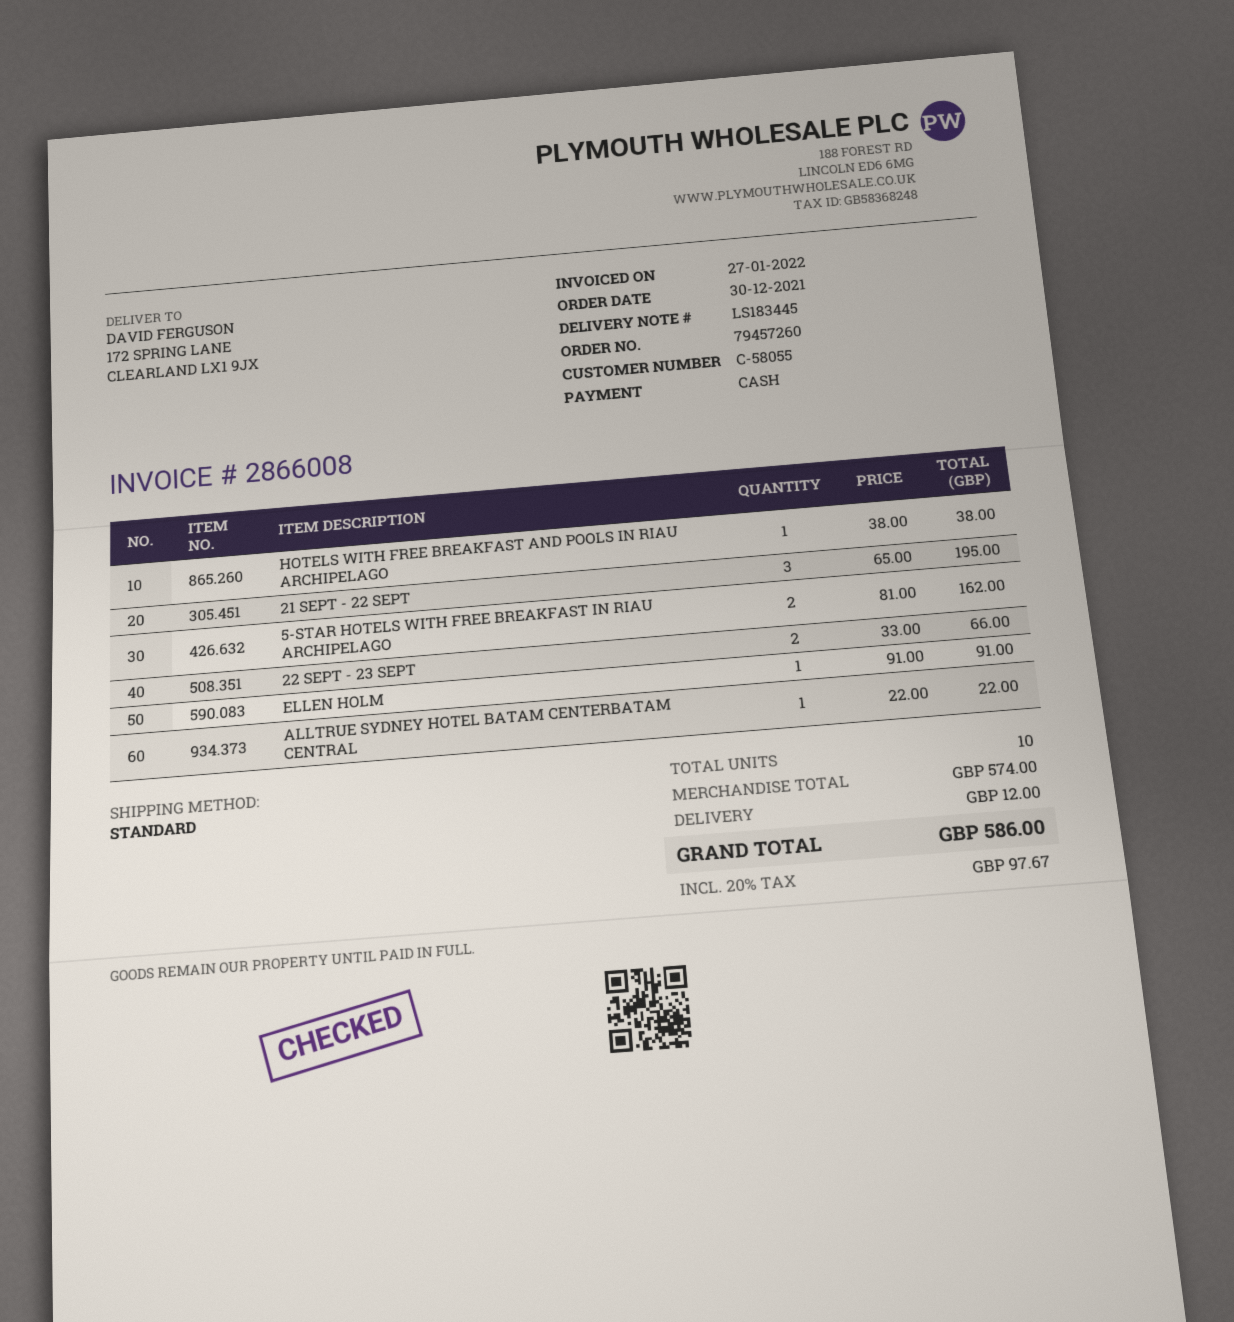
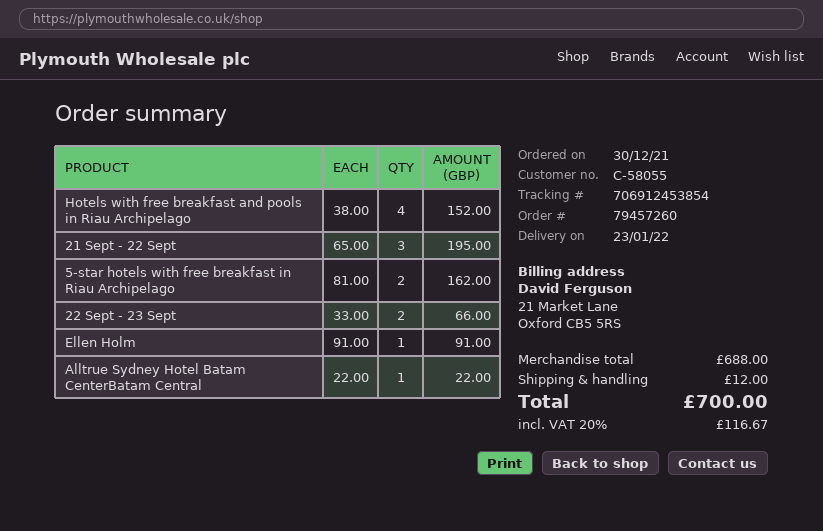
HOTELS WITH FREE BREAKFAST AND POOLS IN RIAU ARCHIPELAGO: 1 x 38.00 = 38.00 -> 4 x 38.00 = 152.00
subtotal: 574.00 -> 688.00
tax: 20% = 97.67 -> 20% = 116.67
total: 586.00 -> 700.00

